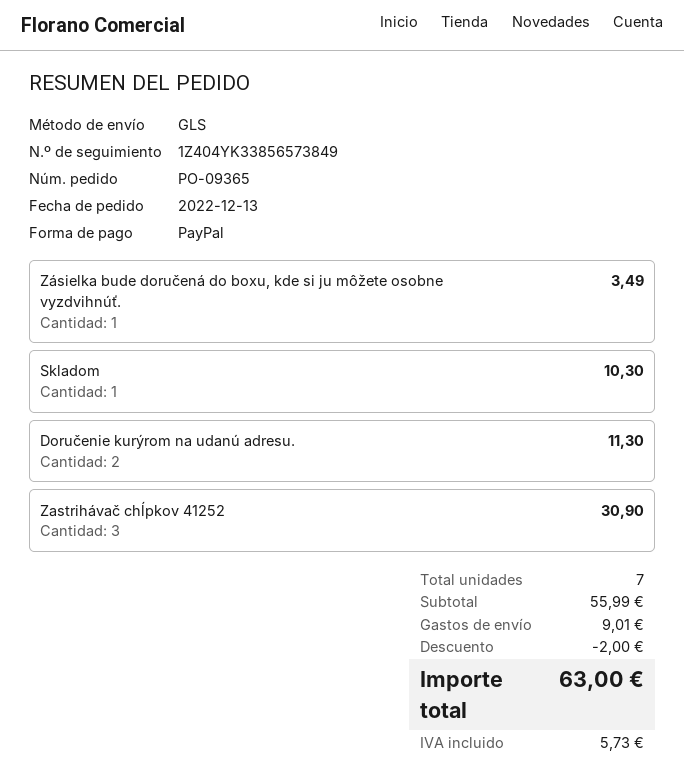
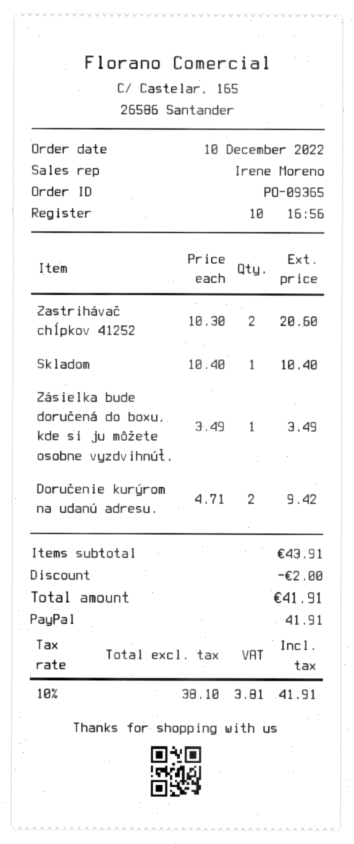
order date: 2022-12-13 -> 2022-12-10
Skladom: 1 for 10.30 -> 1 for 10.40
Doručenie kurýrom na udanú adresu.: 2 for 11.30 -> 2 for 9.42
Zastrihávač chĺpkov 41252: 3 for 30.90 -> 2 for 20.60
subtotal: 55.99 -> 43.91
shipping: 9.01 -> none
tax: 5.73 -> 3.81
total: 63.00 -> 41.91

